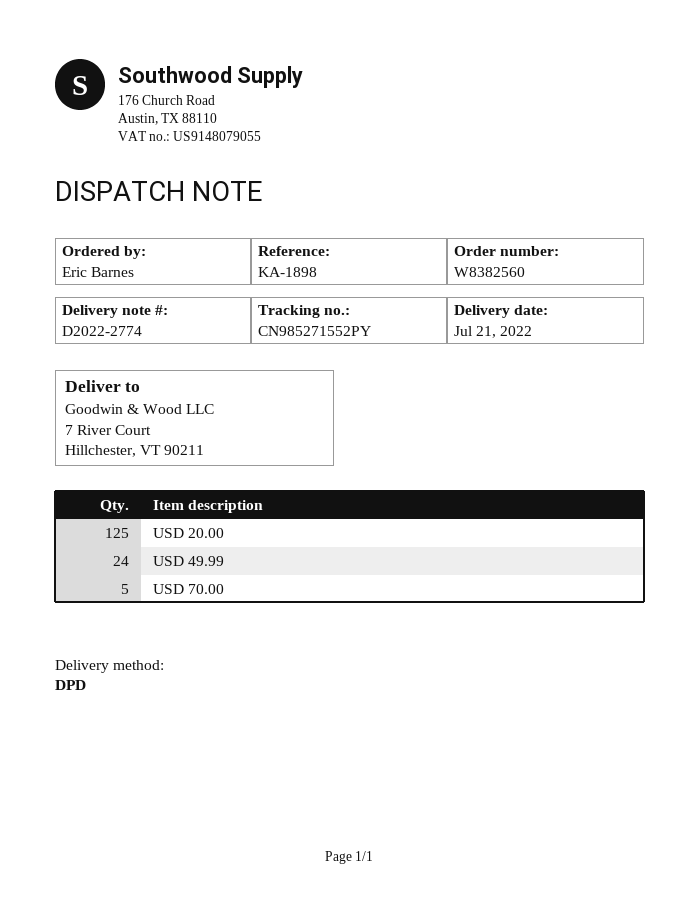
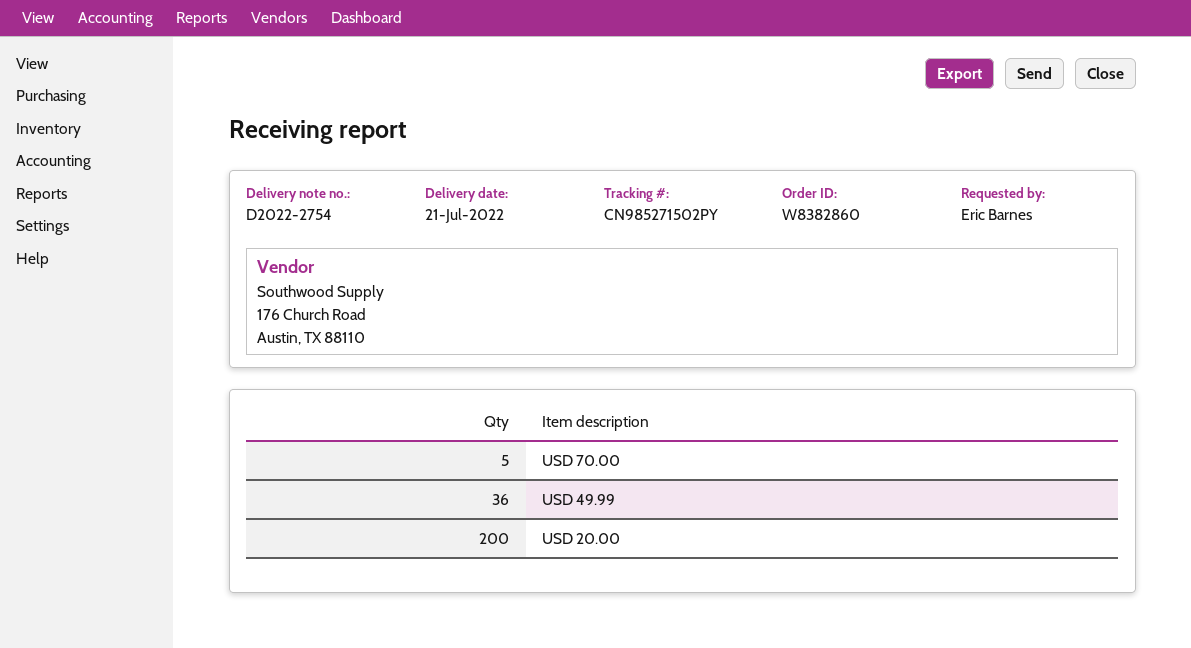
order number: W8382560 -> W8382860
delivery note number: D2022-2774 -> D2022-2754
tracking number: CN985271552PY -> CN985271502PY
USD 20.00: 125 -> 200
USD 49.99: 24 -> 36

